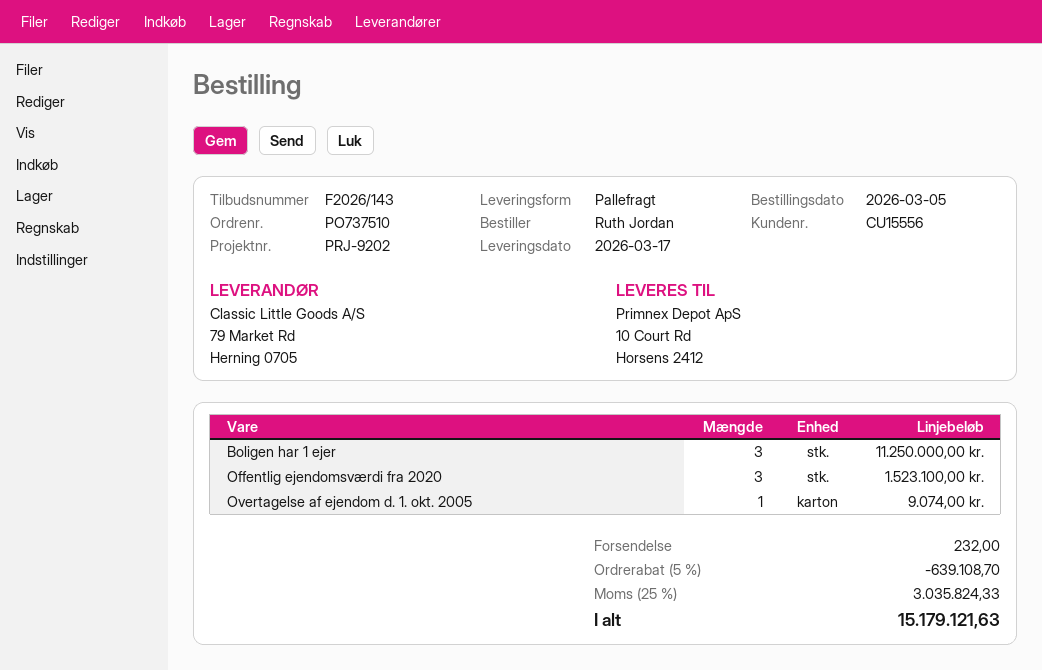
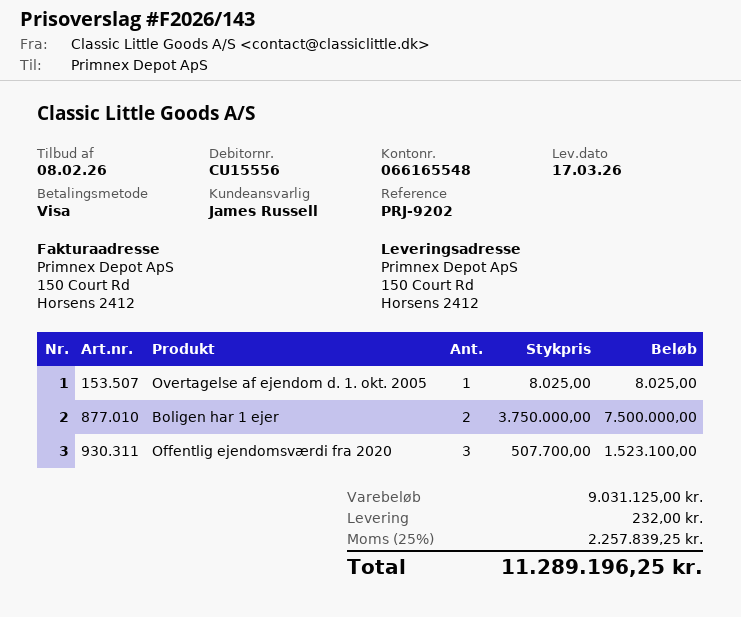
ship to: 10 Court Rd, Horsens 2412 -> 150 Court Rd, Horsens 2412
Boligen har 1 ejer: 3 for 11250000.00 -> 2 for 7500000.00
Overtagelse af ejendom d. 1. okt. 2005: 1 for 9074.00 -> 1 for 8025.00
discount: 5% = 639108.70 -> none
tax: 25% = 3035824.33 -> 25% = 2257839.25
total: 15179121.63 -> 11289196.25

